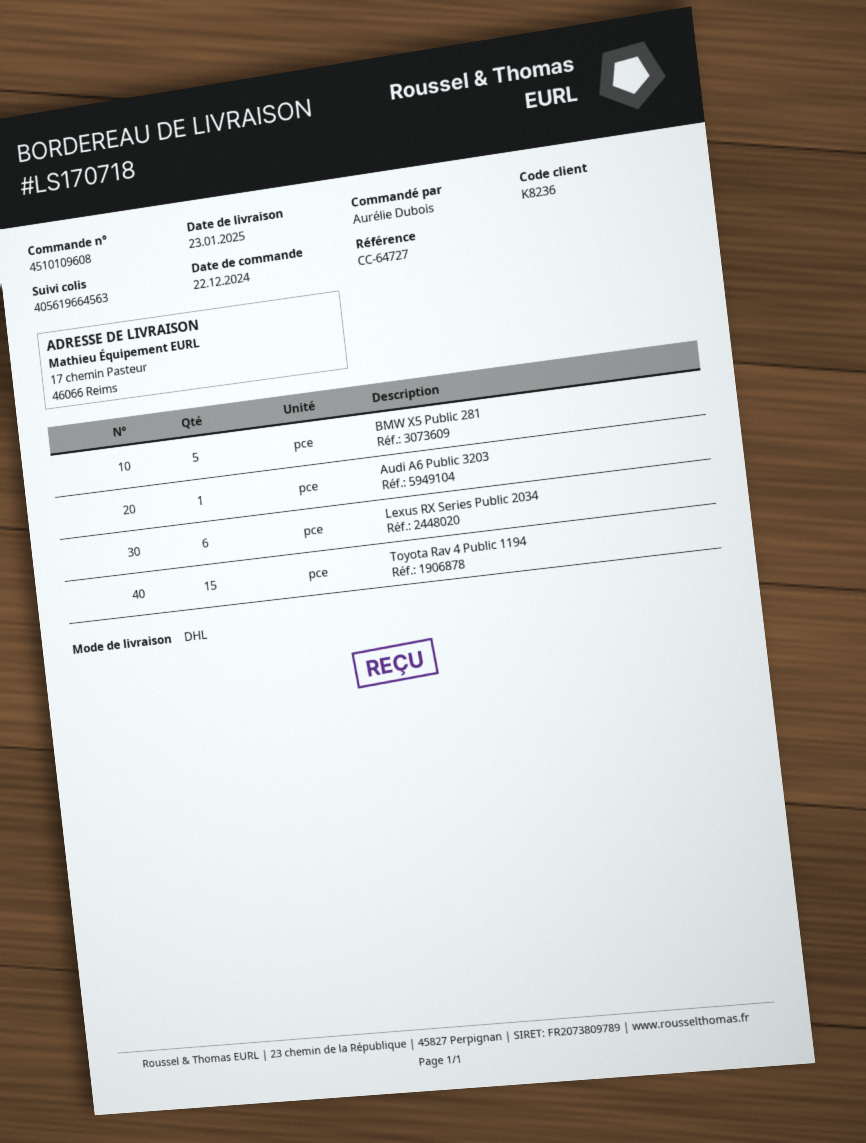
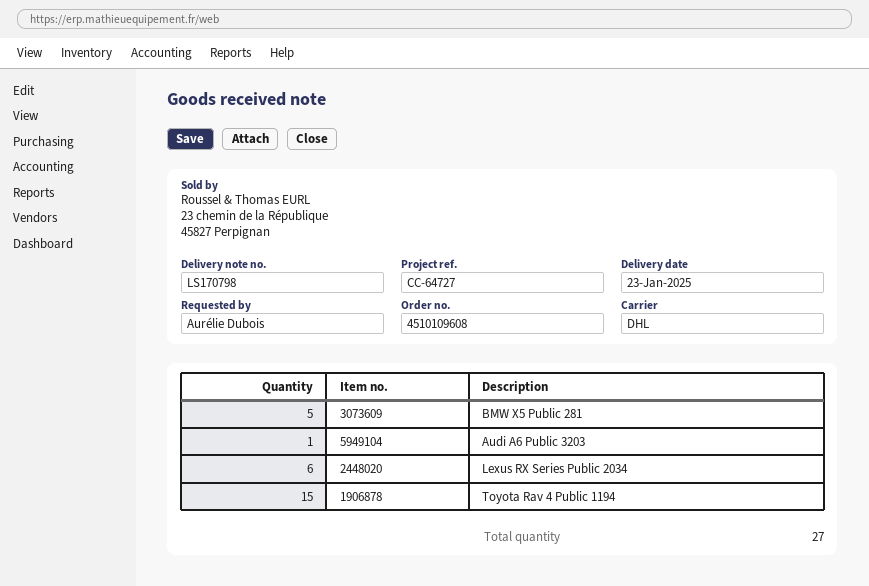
delivery note number: LS170718 -> LS170798

